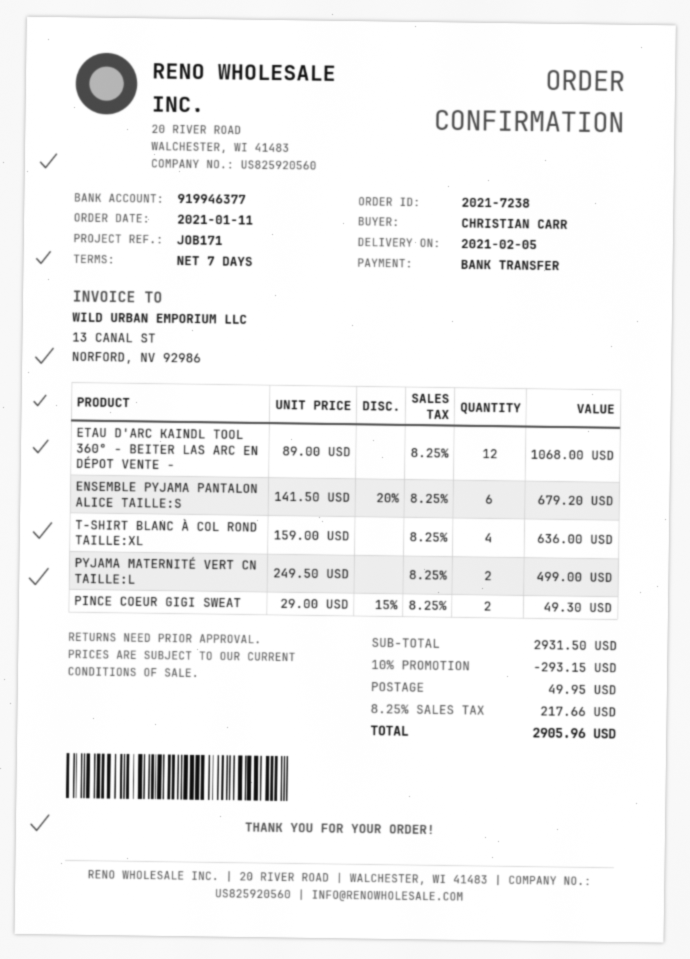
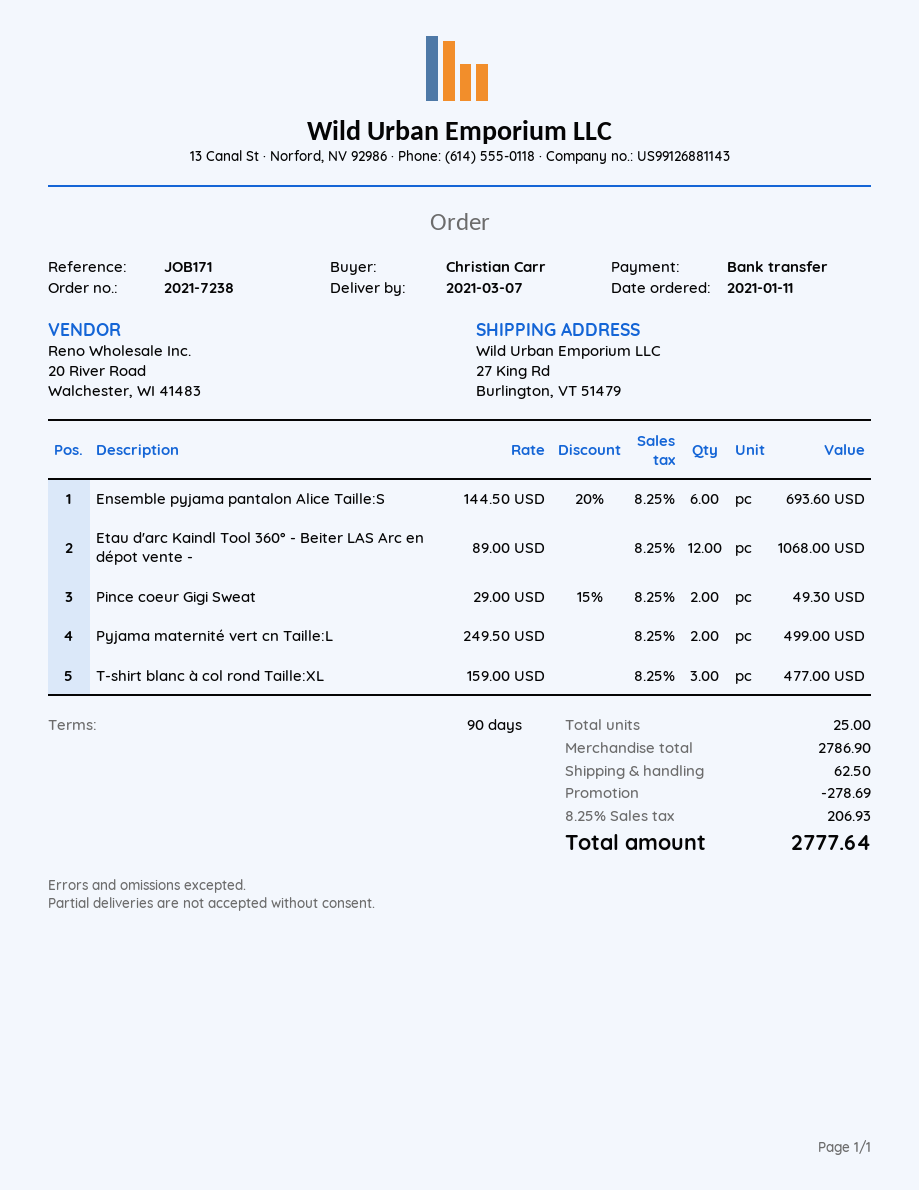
delivery date: 2021-02-05 -> 2021-03-07
payment terms: 7 days -> 90 days
ENSEMBLE PYJAMA PANTALON ALICE TAILLE:S: 6 x 141.50 - 20% = 679.20 -> 6 x 144.50 - 20% = 693.60
T-SHIRT BLANC À COL ROND TAILLE:XL: 4 x 159.00 = 636.00 -> 3 x 159.00 = 477.00
subtotal: 2931.50 -> 2786.90
discount: 293.15 -> 278.69
shipping: 49.95 -> 62.50
tax: 8.25% = 217.66 -> 8.25% = 206.93
total: 2905.96 -> 2777.64

